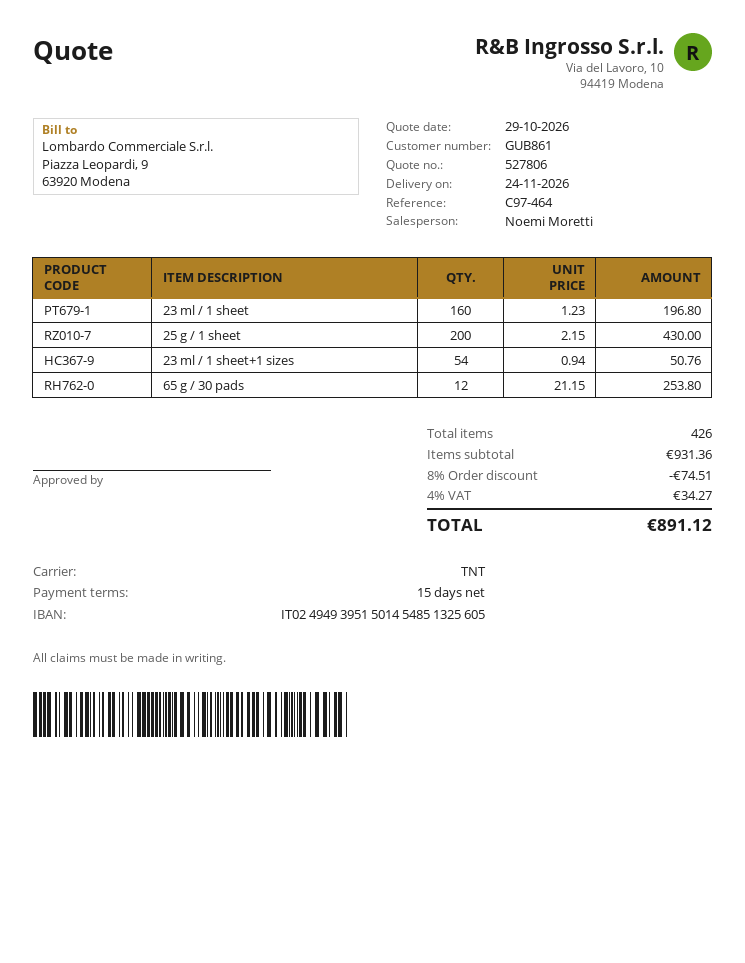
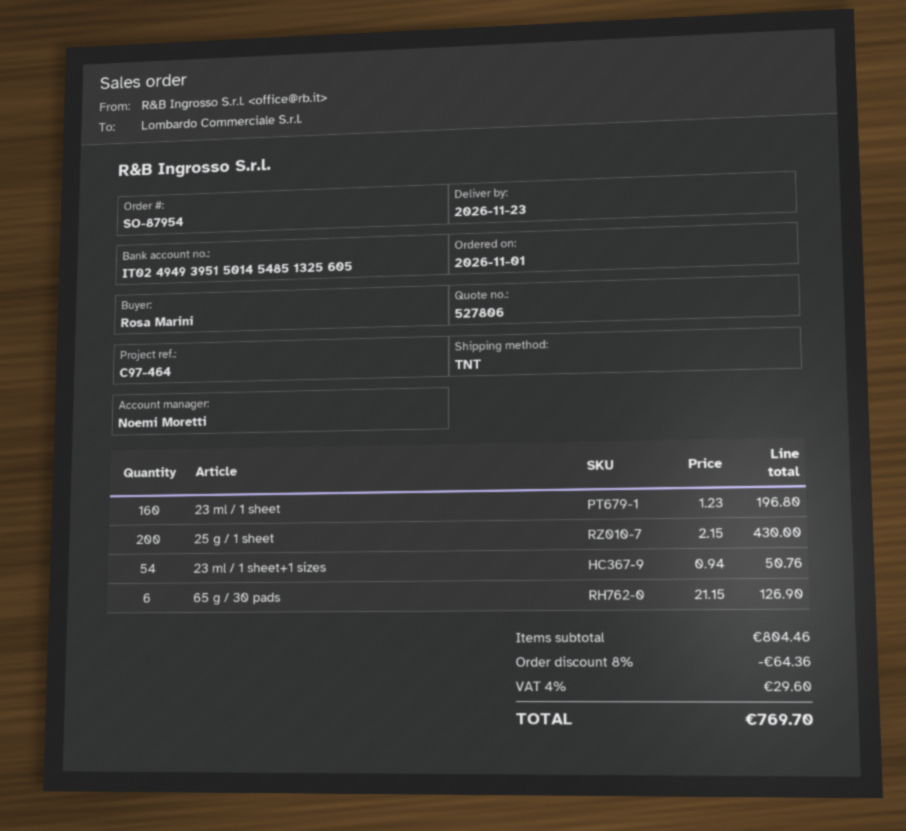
delivery date: 2026-11-24 -> 2026-11-23
65 g / 30 pads: 12 x 21.15 = 253.80 -> 6 x 21.15 = 126.90
subtotal: 931.36 -> 804.46
discount: 8% = 74.51 -> 8% = 64.36
tax: 4% = 34.27 -> 4% = 29.60
total: 891.12 -> 769.70

